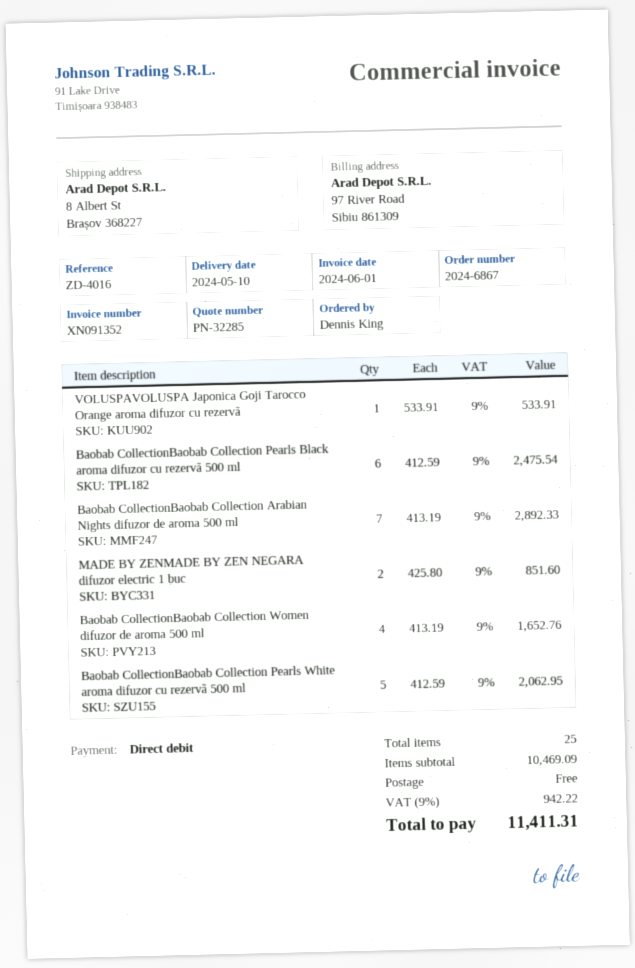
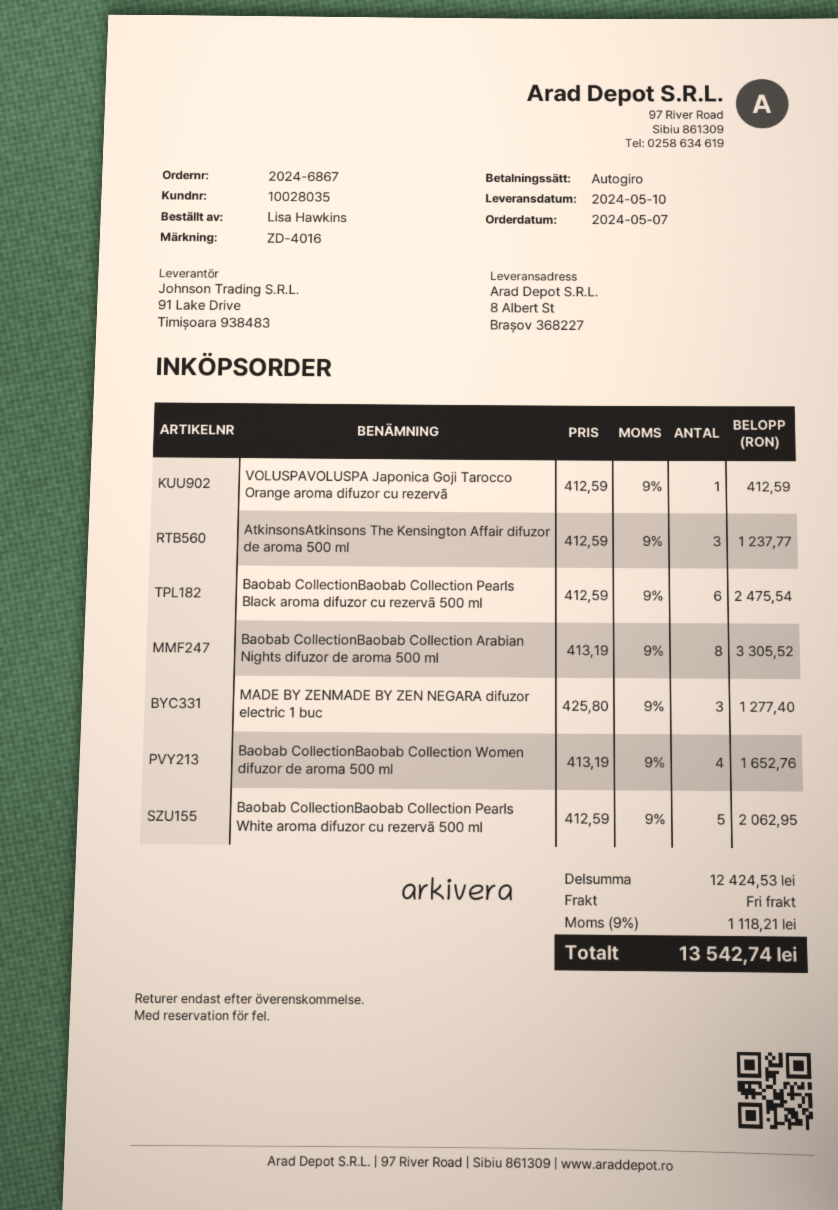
ordered by: Dennis King -> Lisa Hawkins
VOLUSPAVOLUSPA Japonica Goji Tarocco Orange aroma difuzor cu rezervã: 1 x 533.91 = 533.91 -> 1 x 412.59 = 412.59
Baobab CollectionBaobab Collection Arabian Nights difuzor de aroma 500 ml: 7 x 413.19 = 2892.33 -> 8 x 413.19 = 3305.52
MADE BY ZENMADE BY ZEN NEGARA difuzor electric 1 buc: 2 x 425.80 = 851.60 -> 3 x 425.80 = 1277.40
AtkinsonsAtkinsons The Kensington Affair difuzor de aroma 500 ml: none -> 3 x 412.59 = 1237.77
subtotal: 10469.09 -> 12424.53
tax: 9% = 942.22 -> 9% = 1118.21
total: 11411.31 -> 13542.74

